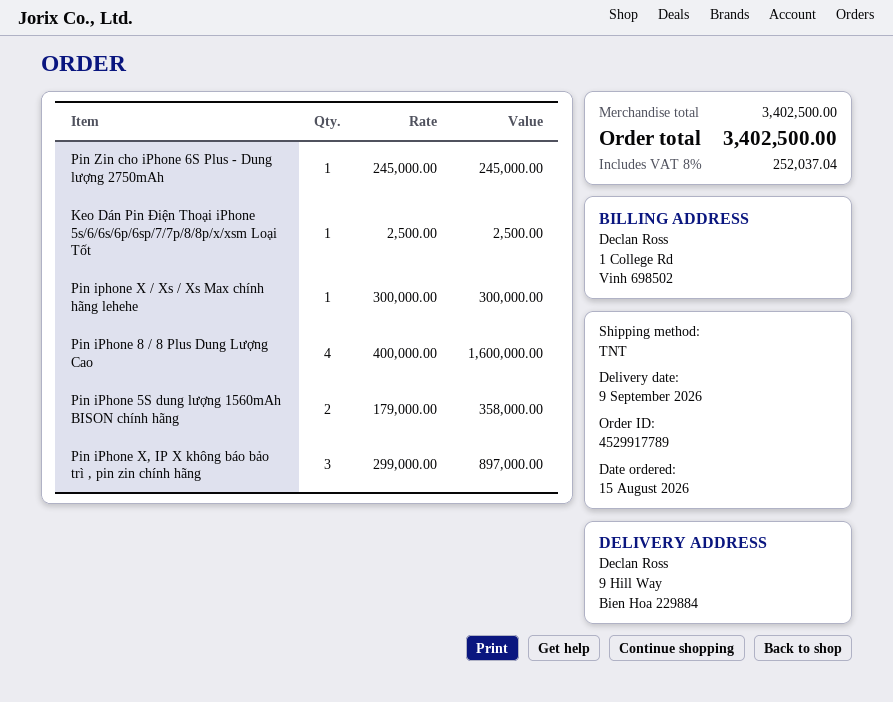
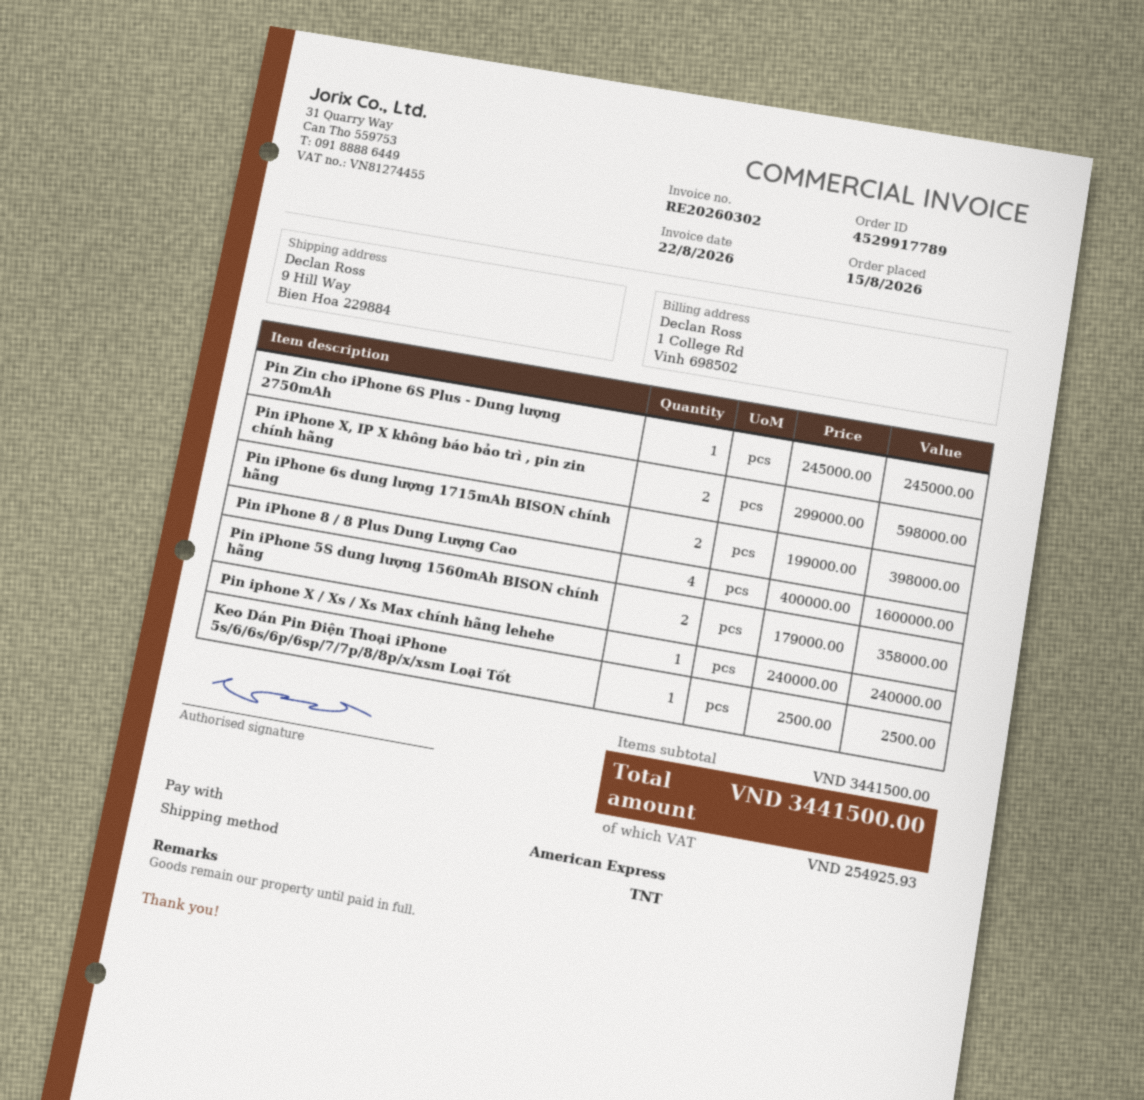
Pin iphone X / Xs / Xs Max chính hãng lehehe: 1 x 300000.00 = 300000.00 -> 1 x 240000.00 = 240000.00
Pin iPhone X, IP X không báo bảo trì , pin zin chính hãng: 3 x 299000.00 = 897000.00 -> 2 x 299000.00 = 598000.00
Pin iPhone 6s dung lượng 1715mAh BISON chính hãng: none -> 2 x 199000.00 = 398000.00
subtotal: 3402500.00 -> 3441500.00
tax: 252037.04 -> 254925.93
total: 3402500.00 -> 3441500.00

